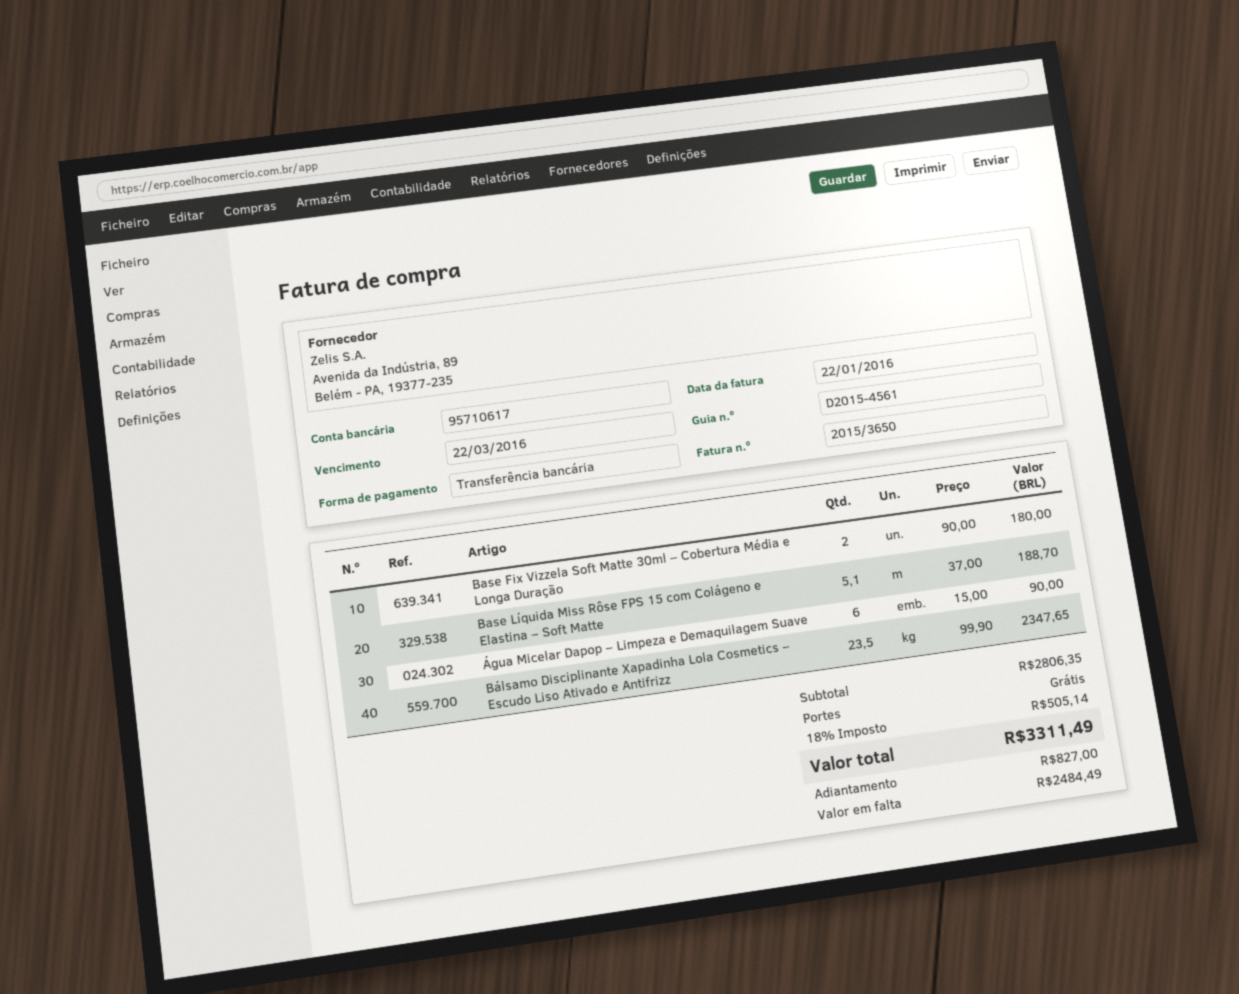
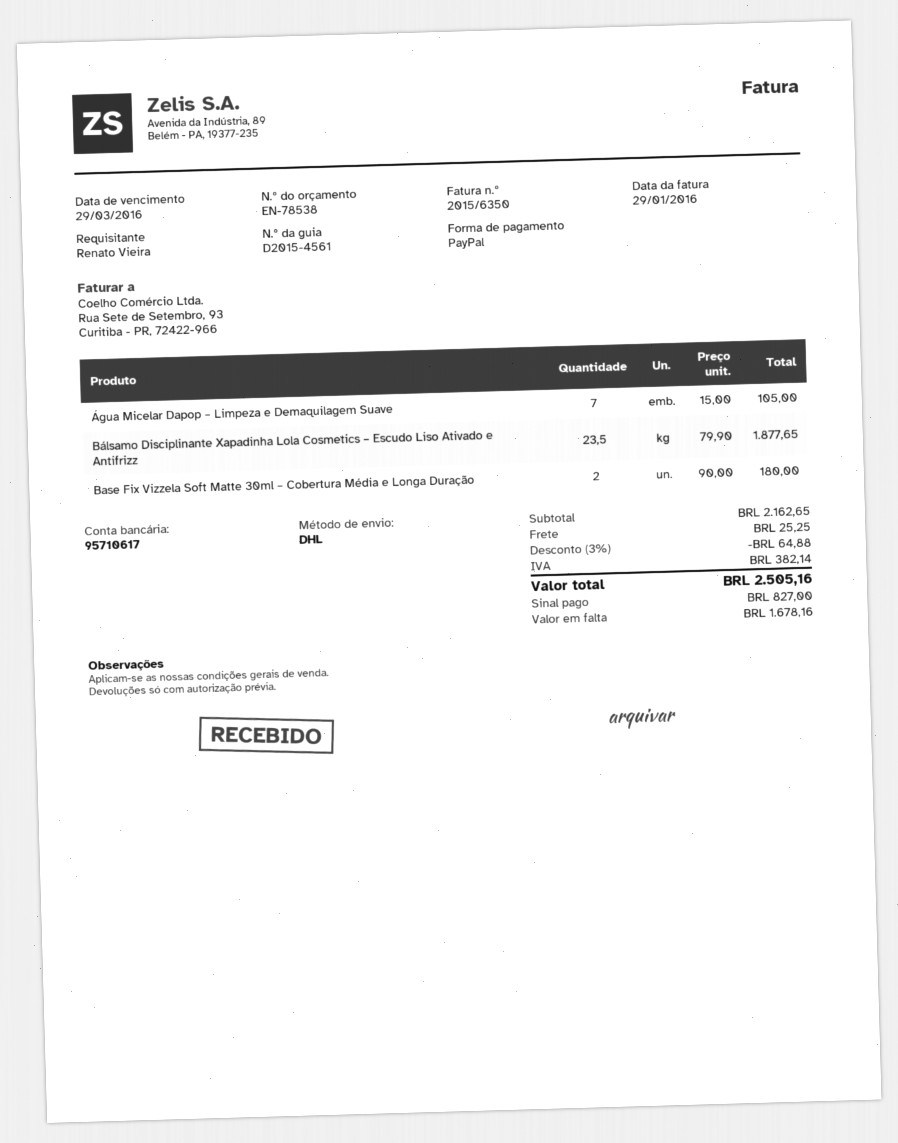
invoice number: 2015/3650 -> 2015/6350
invoice date: 2016-01-22 -> 2016-01-29
due date: 2016-03-22 -> 2016-03-29
payment method: bank transfer -> PayPal
Base Líquida Miss Rôse FPS 15 com Colágeno e Elastina – Soft Matte: 5.1 x 37.00 = 188.70 -> none
Água Micelar Dapop – Limpeza e Demaquilagem Suave: 6 x 15.00 = 90.00 -> 7 x 15.00 = 105.00
Bálsamo Disciplinante Xapadinha Lola Cosmetics – Escudo Liso Ativado e Antifrizz: 23.5 x 99.90 = 2347.65 -> 23.5 x 79.90 = 1877.65
subtotal: 2806.35 -> 2162.65
discount: none -> 3% = 64.88
shipping: 0.00 -> 25.25
tax: 505.14 -> 382.14
total: 3311.49 -> 2505.16
balance: 2484.49 -> 1678.16

